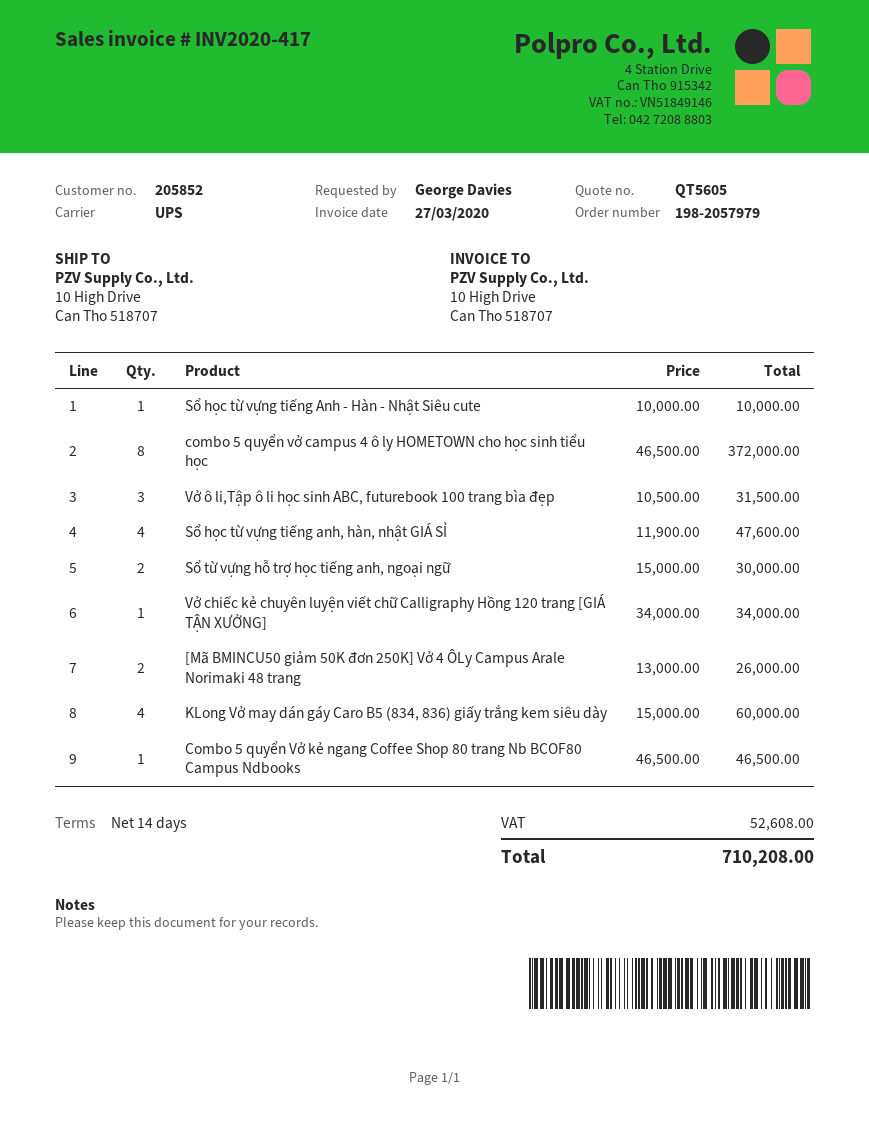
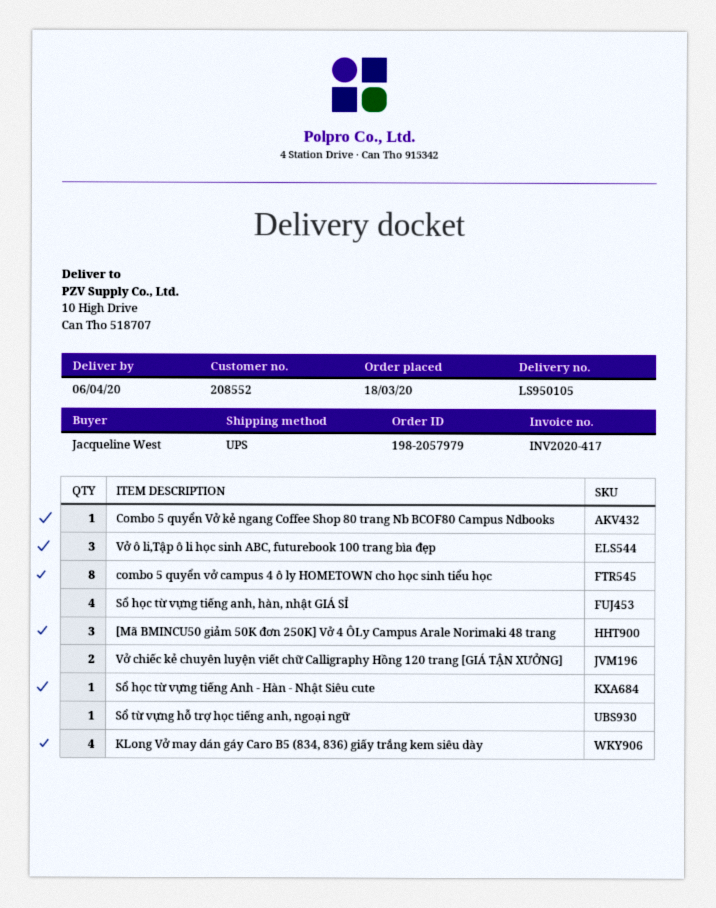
customer number: 205852 -> 208552
ordered by: George Davies -> Jacqueline West
Sổ từ vựng hỗ trợ học tiếng anh, ngoại ngữ: 2 -> 1
Vở chiếc kẻ chuyên luyện viết chữ Calligraphy Hồng 120 trang [GIÁ TẬN XƯỞNG]: 1 -> 2
[Mã BMINCU50 giảm 50K đơn 250K] Vở 4 ÔLy Campus Arale Norimaki 48 trang: 2 -> 3

